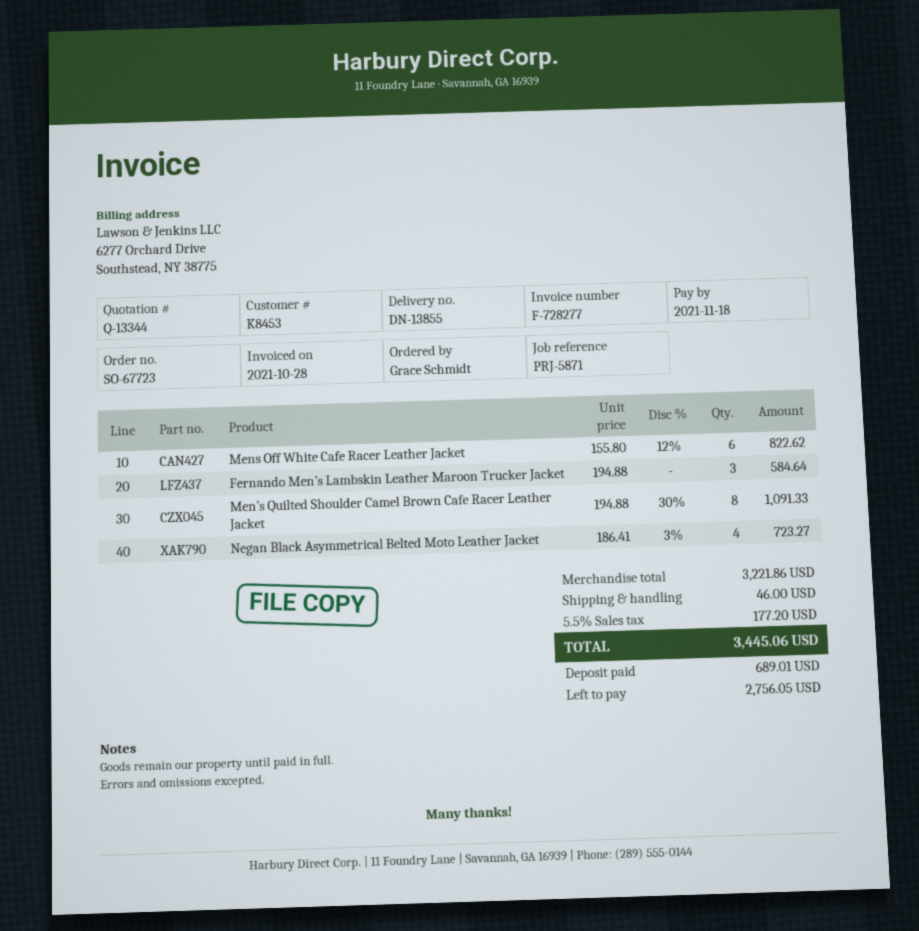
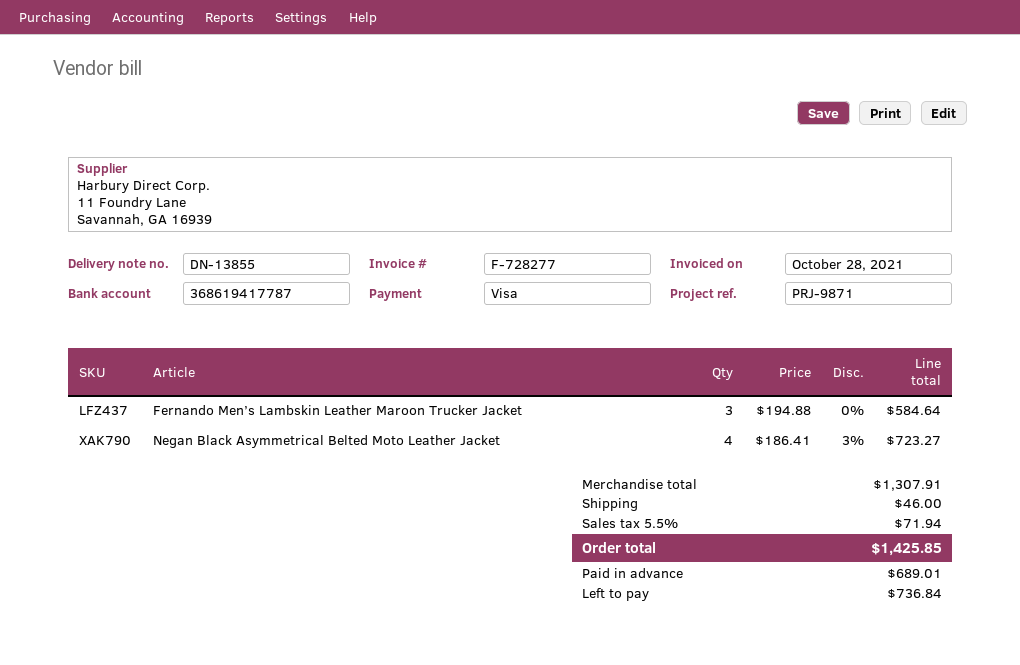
reference: PRJ-5871 -> PRJ-9871
Mens Off White Cafe Racer Leather Jacket: 6 x 155.80 - 12% = 822.62 -> none
Men’s Quilted Shoulder Camel Brown Cafe Racer Leather Jacket: 8 x 194.88 - 30% = 1091.33 -> none
subtotal: 3221.86 -> 1307.91
tax: 5.5% = 177.20 -> 5.5% = 71.94
total: 3445.06 -> 1425.85
balance: 2756.05 -> 736.84

